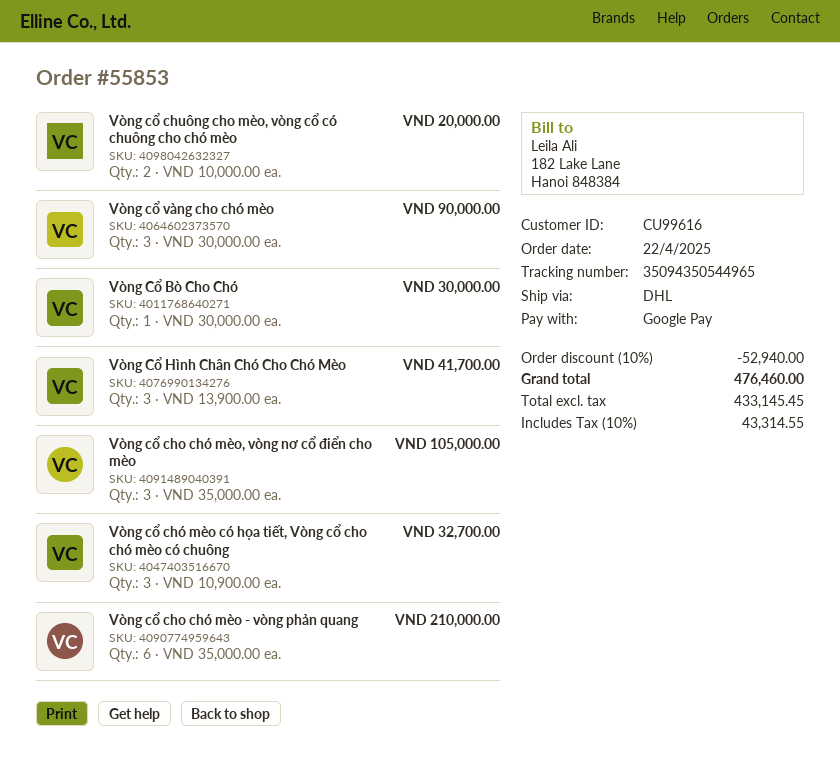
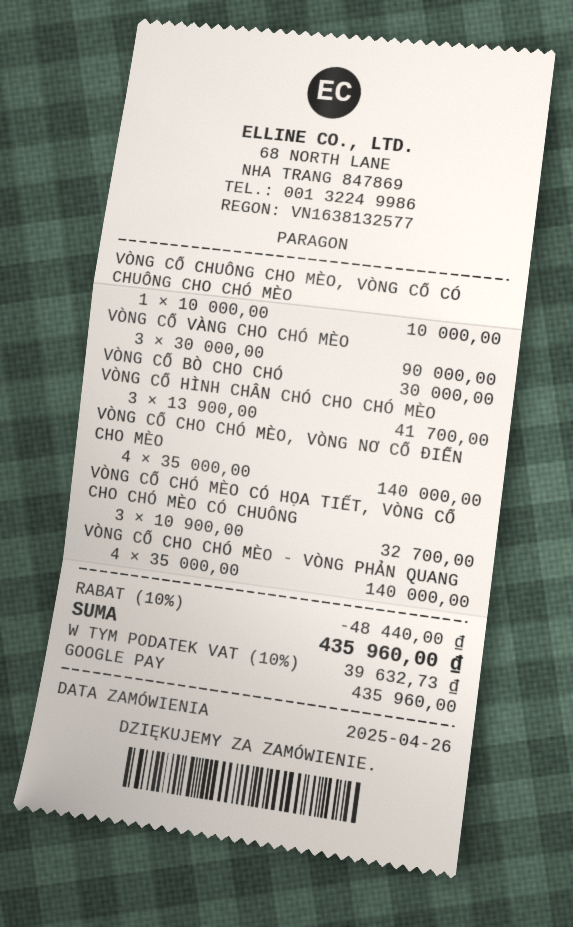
order date: 2025-04-22 -> 2025-04-26
Vòng cổ chuông cho mèo, vòng cổ có chuông cho chó mèo: 2 x 10000.00 = 20000.00 -> 1 x 10000.00 = 10000.00
Vòng cổ cho chó mèo, vòng nơ cổ điển cho mèo: 3 x 35000.00 = 105000.00 -> 4 x 35000.00 = 140000.00
Vòng cổ cho chó mèo - vòng phản quang: 6 x 35000.00 = 210000.00 -> 4 x 35000.00 = 140000.00
discount: 10% = 52940.00 -> 10% = 48440.00
tax: 10% = 43314.55 -> 10% = 39632.73
total: 476460.00 -> 435960.00

